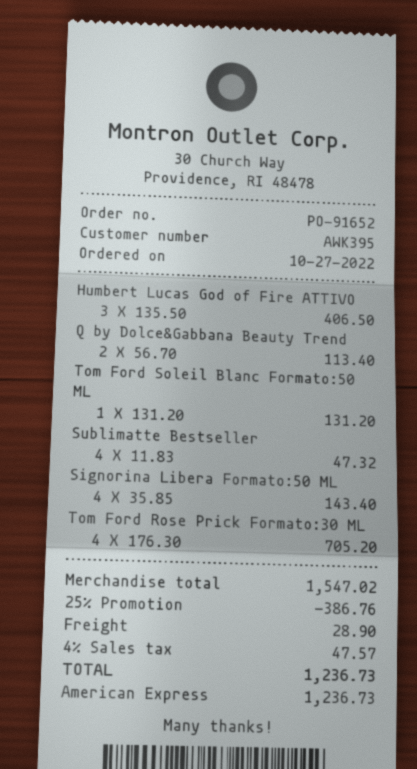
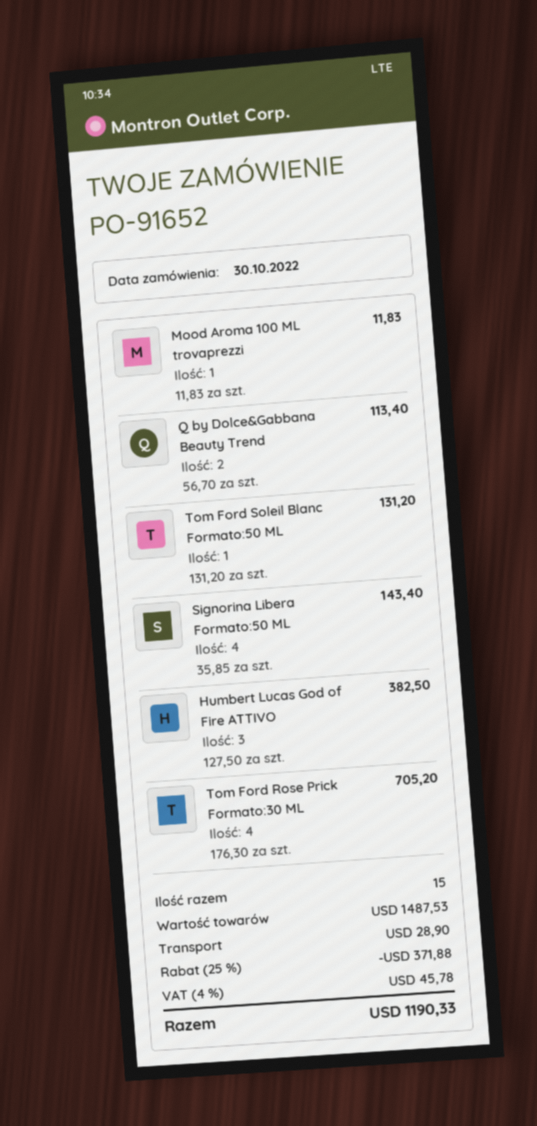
order date: 2022-10-27 -> 2022-10-30
Humbert Lucas God of Fire ATTIVO: 3 x 135.50 = 406.50 -> 3 x 127.50 = 382.50
Sublimatte Bestseller: 4 x 11.83 = 47.32 -> none
Mood Aroma 100 ML trovaprezzi: none -> 1 x 11.83 = 11.83
subtotal: 1547.02 -> 1487.53
discount: 25% = 386.76 -> 25% = 371.88
tax: 4% = 47.57 -> 4% = 45.78
total: 1236.73 -> 1190.33

